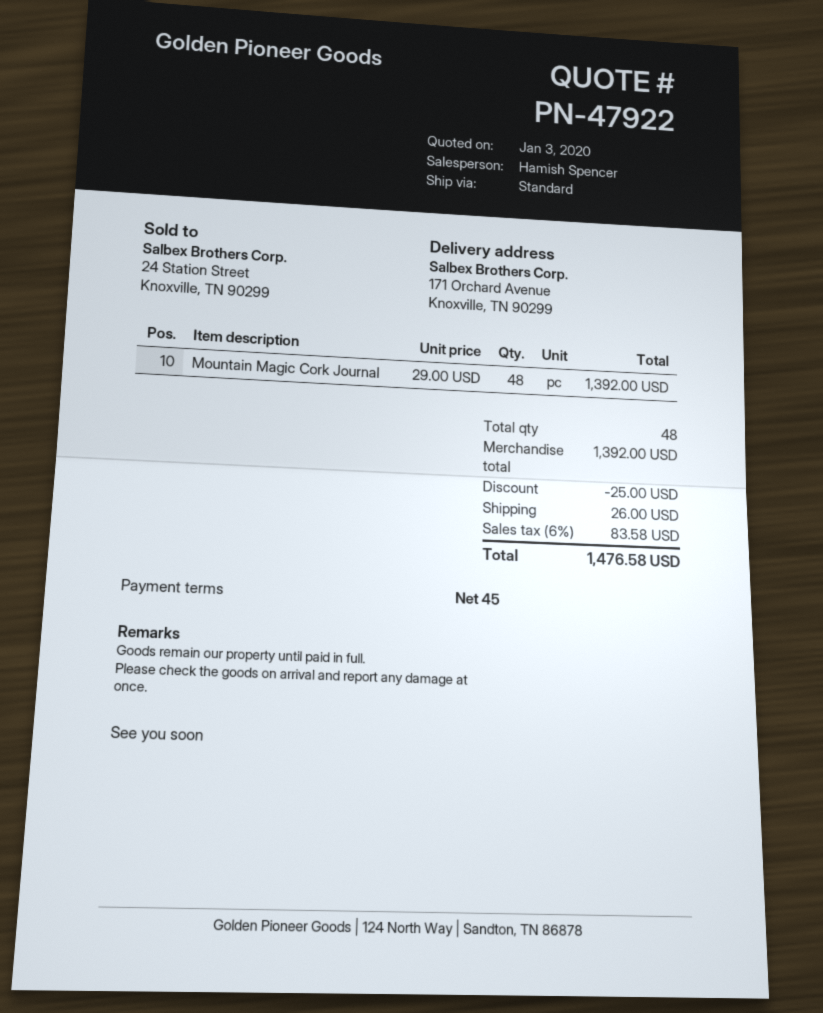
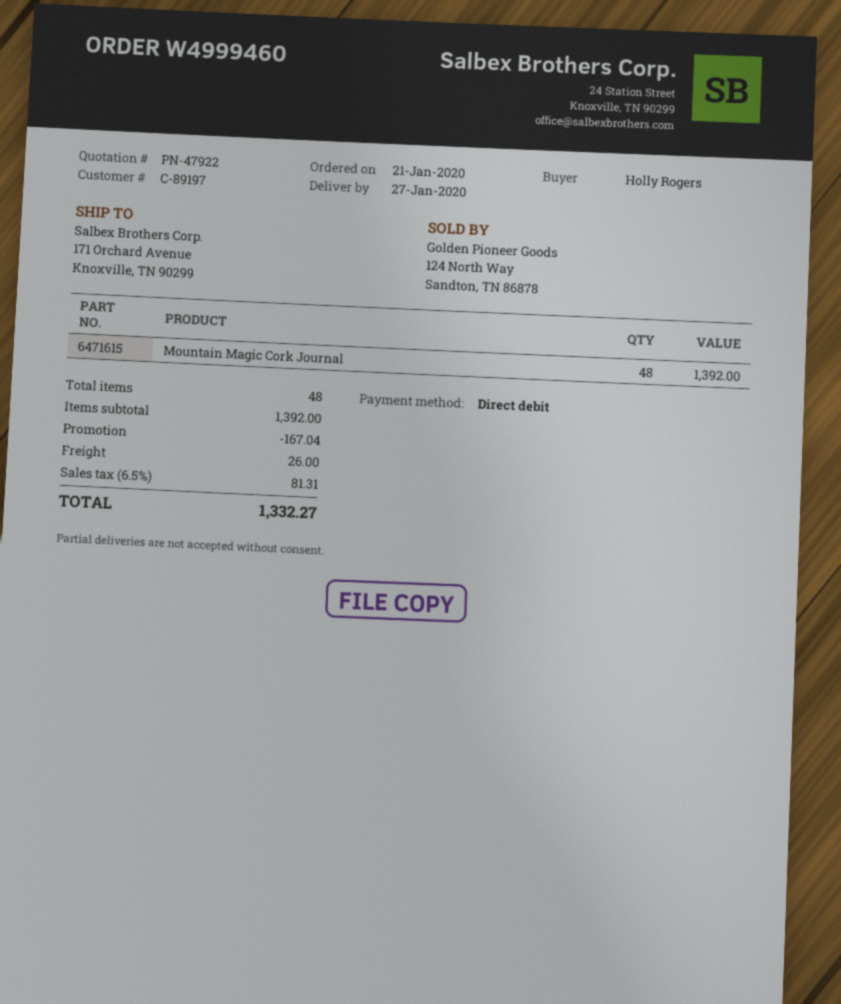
discount: 25.00 -> 167.04
tax: 6% = 83.58 -> 6.5% = 81.31
total: 1476.58 -> 1332.27

